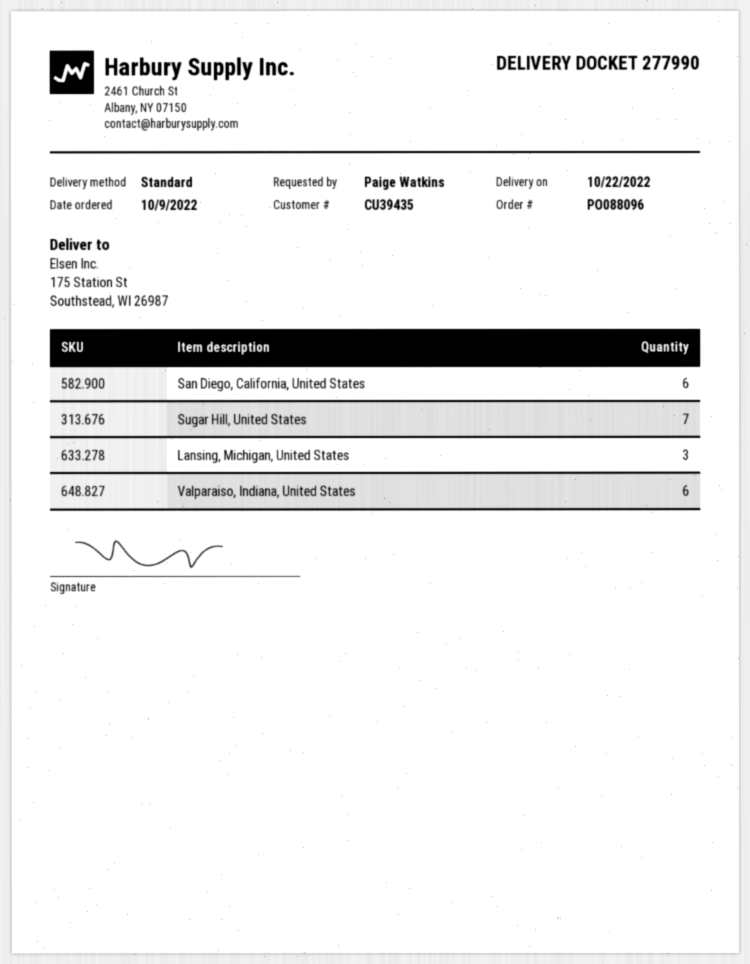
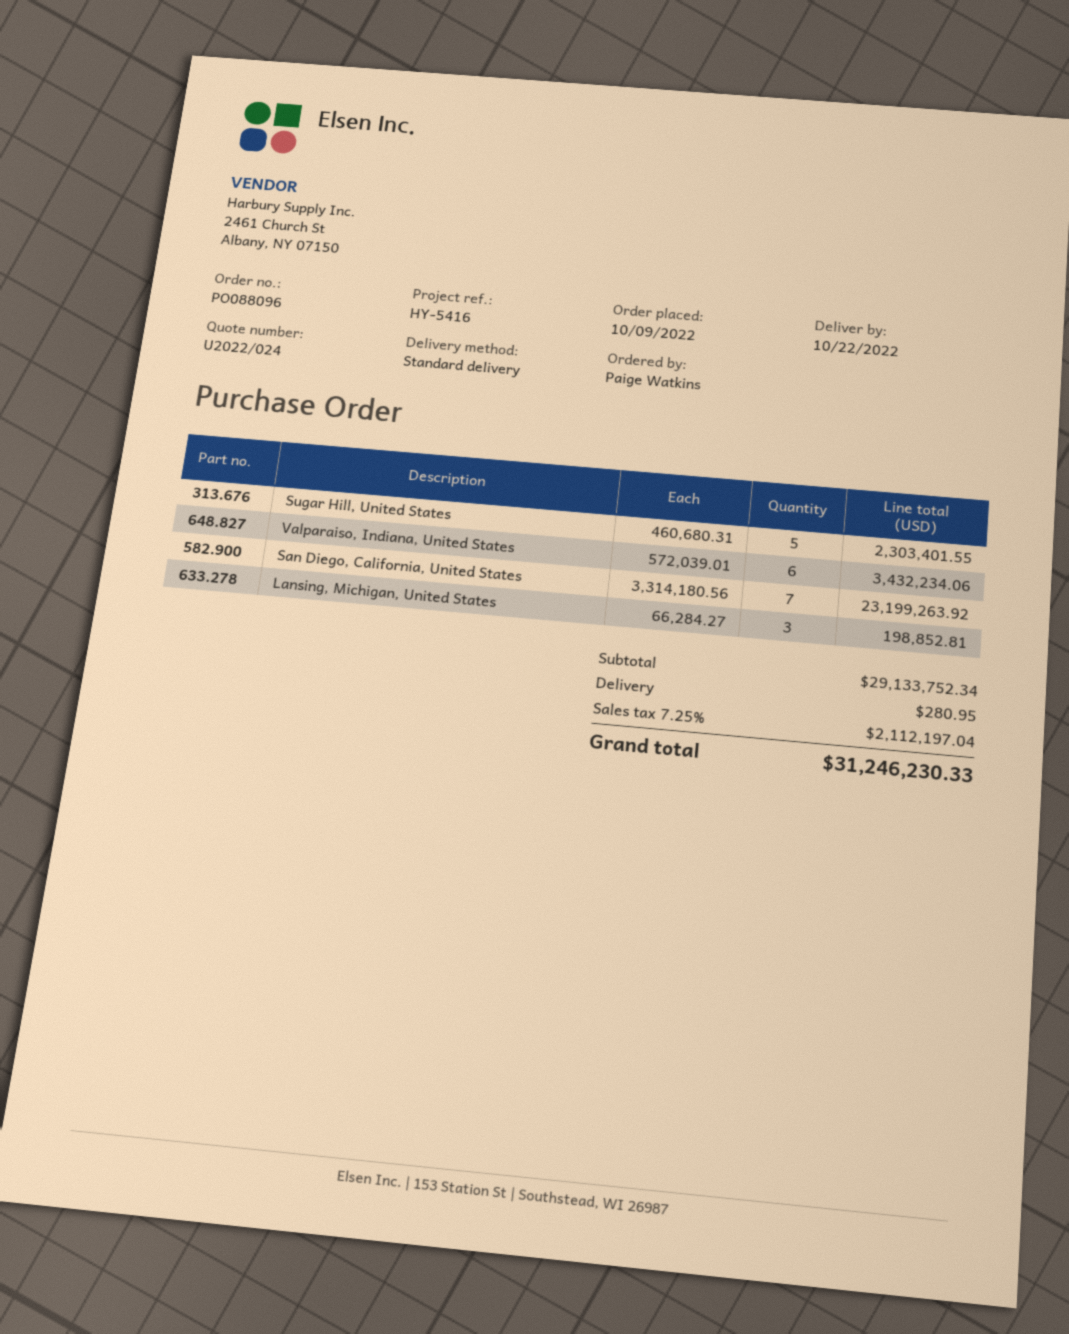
San Diego, California, United States: 6 -> 7
Sugar Hill, United States: 7 -> 5

